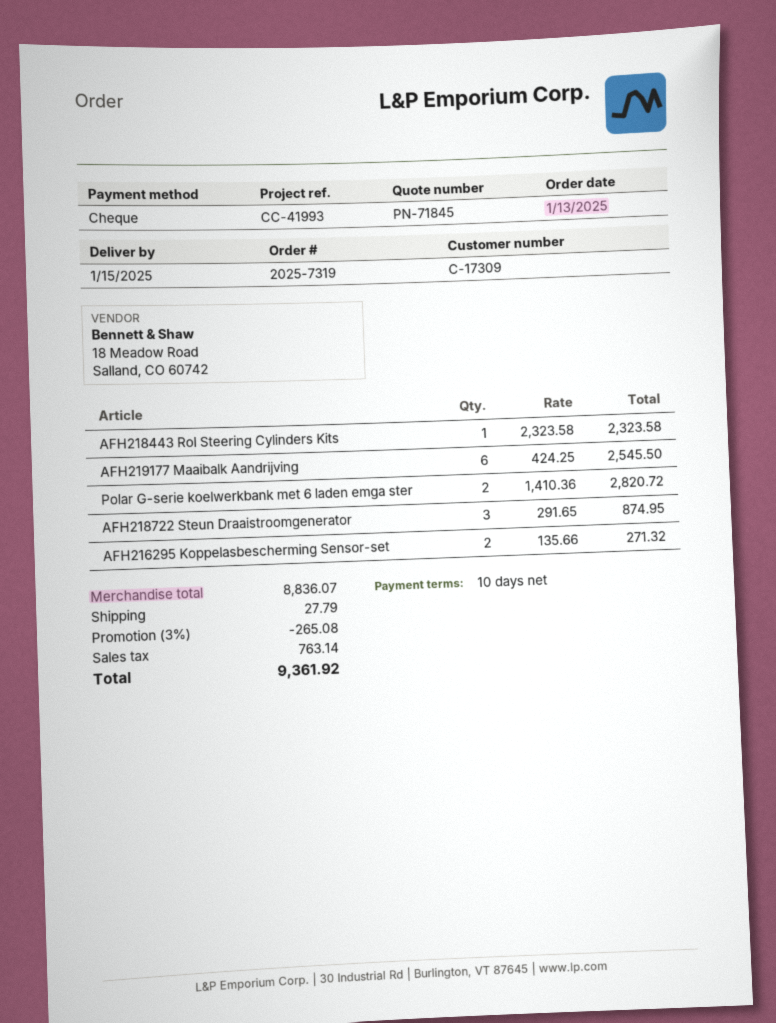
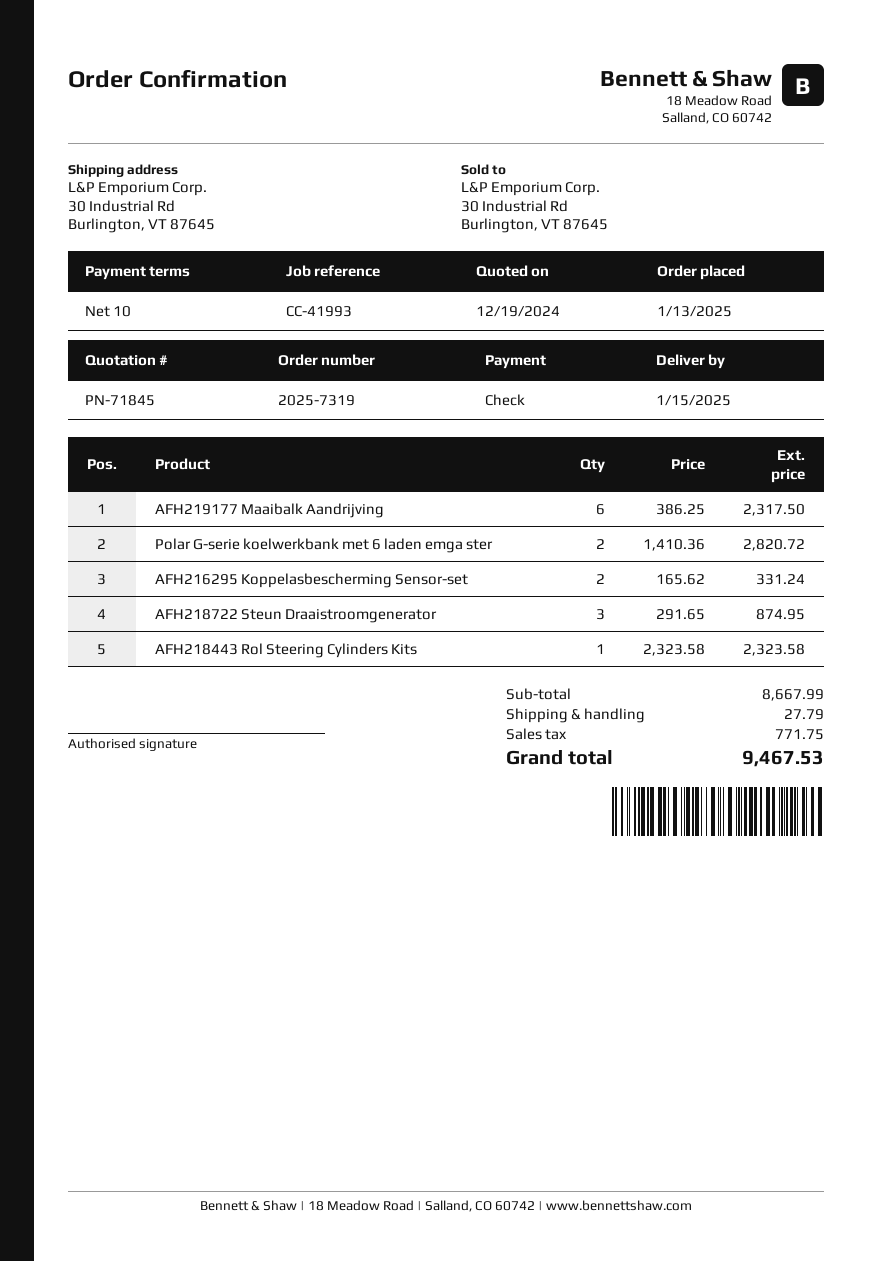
AFH219177 Maaibalk Aandrijving: 6 x 424.25 = 2545.50 -> 6 x 386.25 = 2317.50
AFH216295 Koppelasbescherming Sensor-set: 2 x 135.66 = 271.32 -> 2 x 165.62 = 331.24
subtotal: 8836.07 -> 8667.99
discount: 3% = 265.08 -> none
tax: 763.14 -> 771.75
total: 9361.92 -> 9467.53

